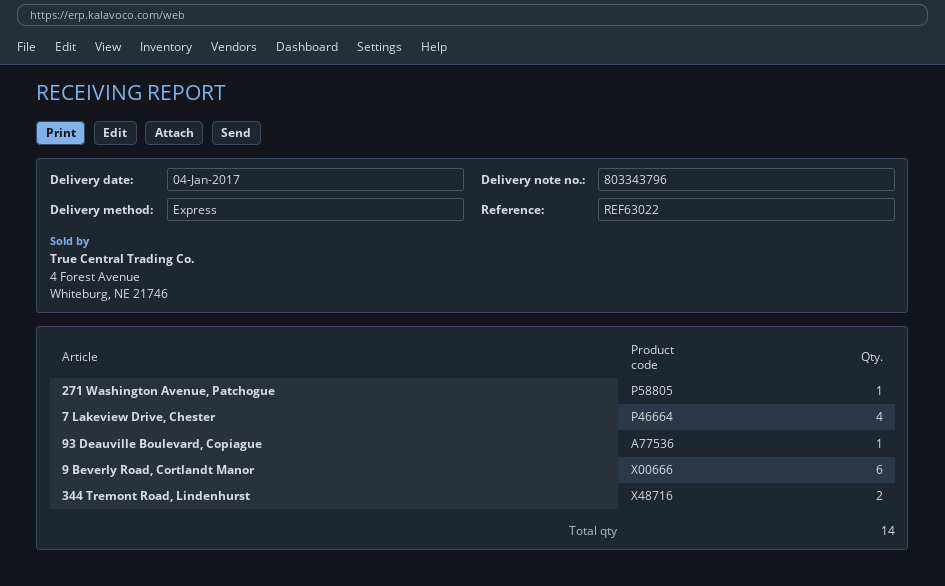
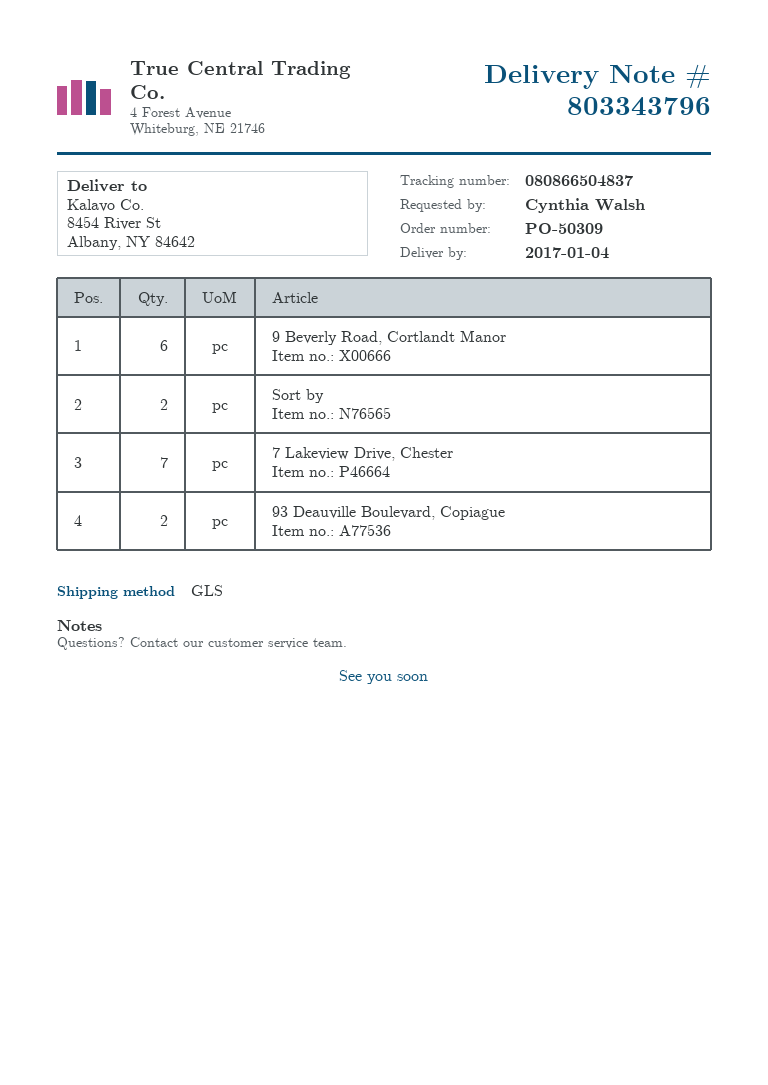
shipping method: express -> GLS
271 Washington Avenue, Patchogue: 1 -> none
7 Lakeview Drive, Chester: 4 -> 7
93 Deauville Boulevard, Copiague: 1 -> 2
344 Tremont Road, Lindenhurst: 2 -> none
Sort by: none -> 2

